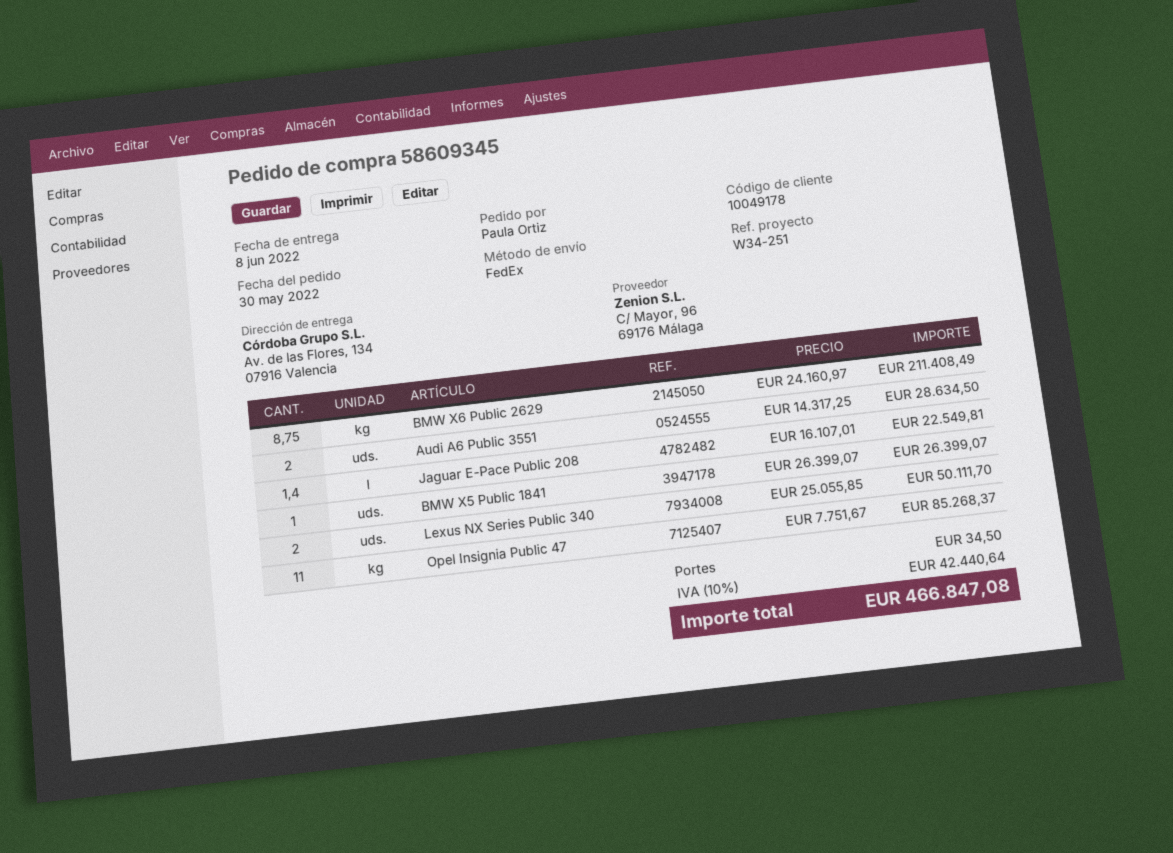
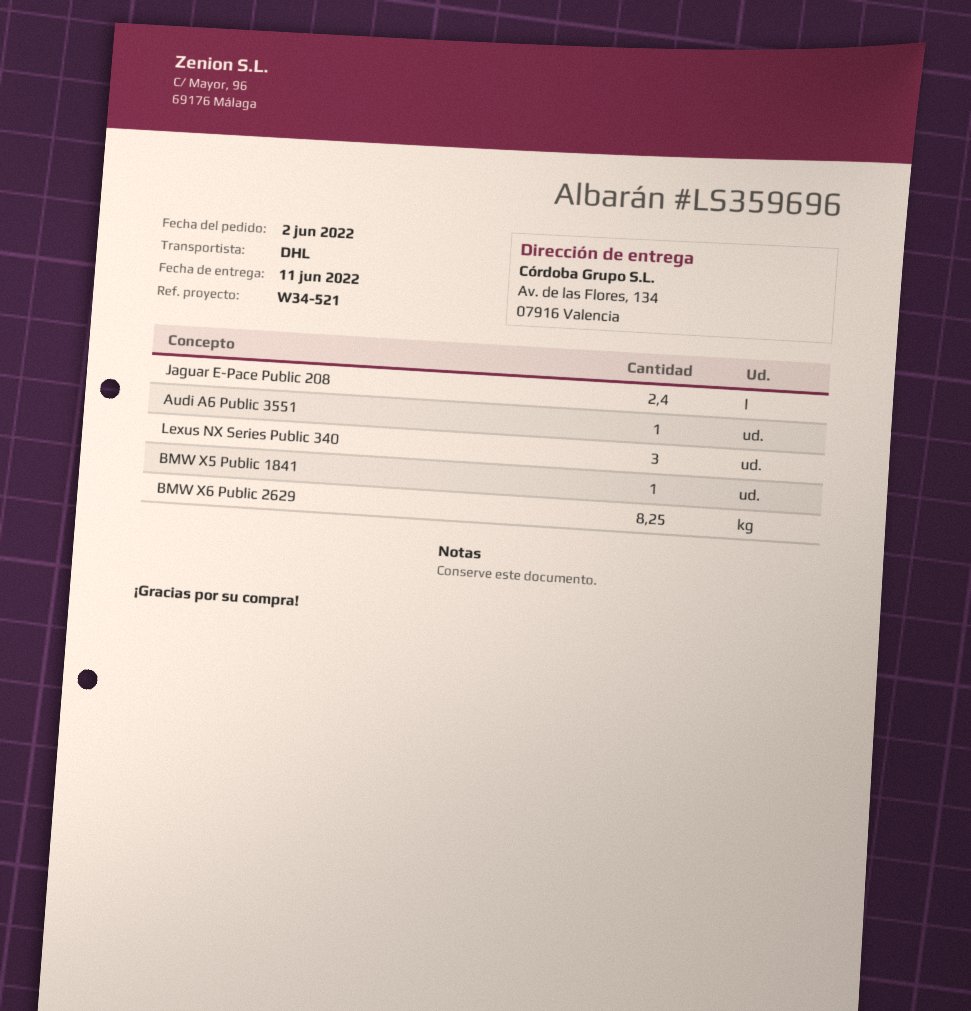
order date: 2022-05-30 -> 2022-06-02
delivery date: 2022-06-08 -> 2022-06-11
reference: W34-251 -> W34-521
shipping method: FedEx -> DHL
BMW X6 Public 2629: 8.75 -> 8.25
Audi A6 Public 3551: 2 -> 1
Jaguar E-Pace Public 208: 1.4 -> 2.4
Lexus NX Series Public 340: 2 -> 3
Opel Insignia Public 47: 11 -> none

